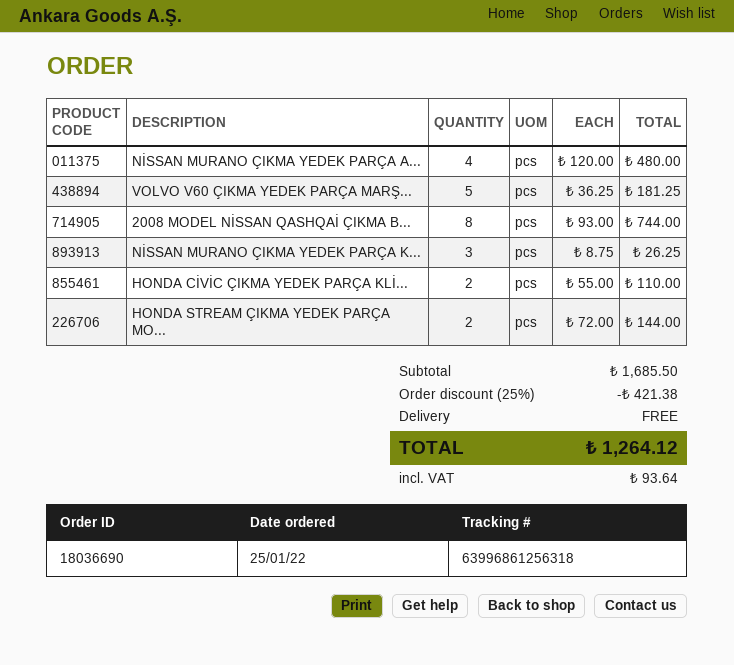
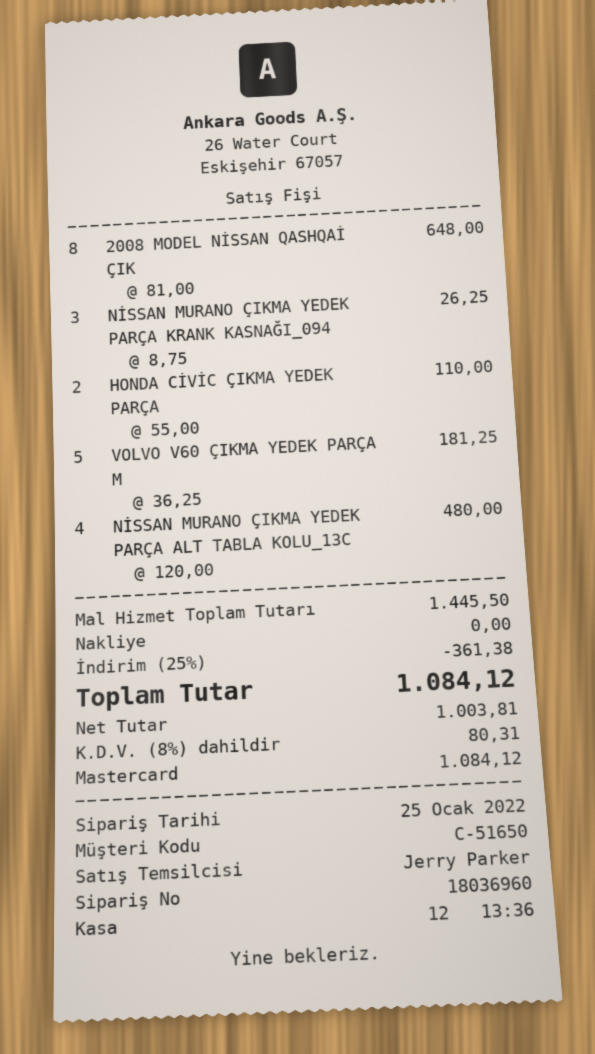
order number: 18036690 -> 18036960
2008 MODEL NİSSAN QASHQAİ ÇIKMA B...: 8 x 93.00 = 744.00 -> 8 x 81.00 = 648.00
HONDA STREAM ÇIKMA YEDEK PARÇA MO...: 2 x 72.00 = 144.00 -> none
subtotal: 1685.50 -> 1445.50
discount: 25% = 421.38 -> 25% = 361.38
tax: 93.64 -> 80.31
total: 1264.12 -> 1084.12

